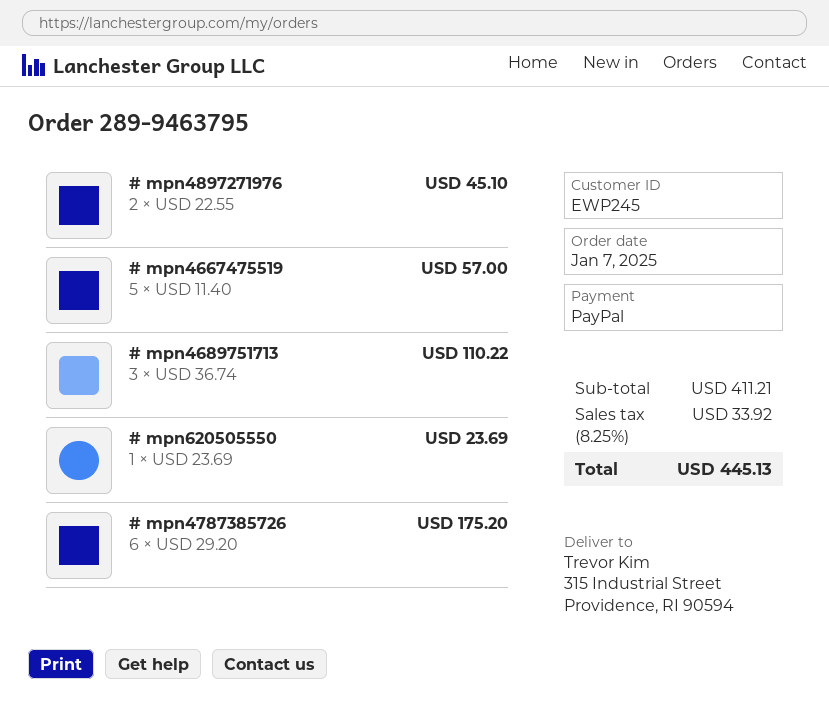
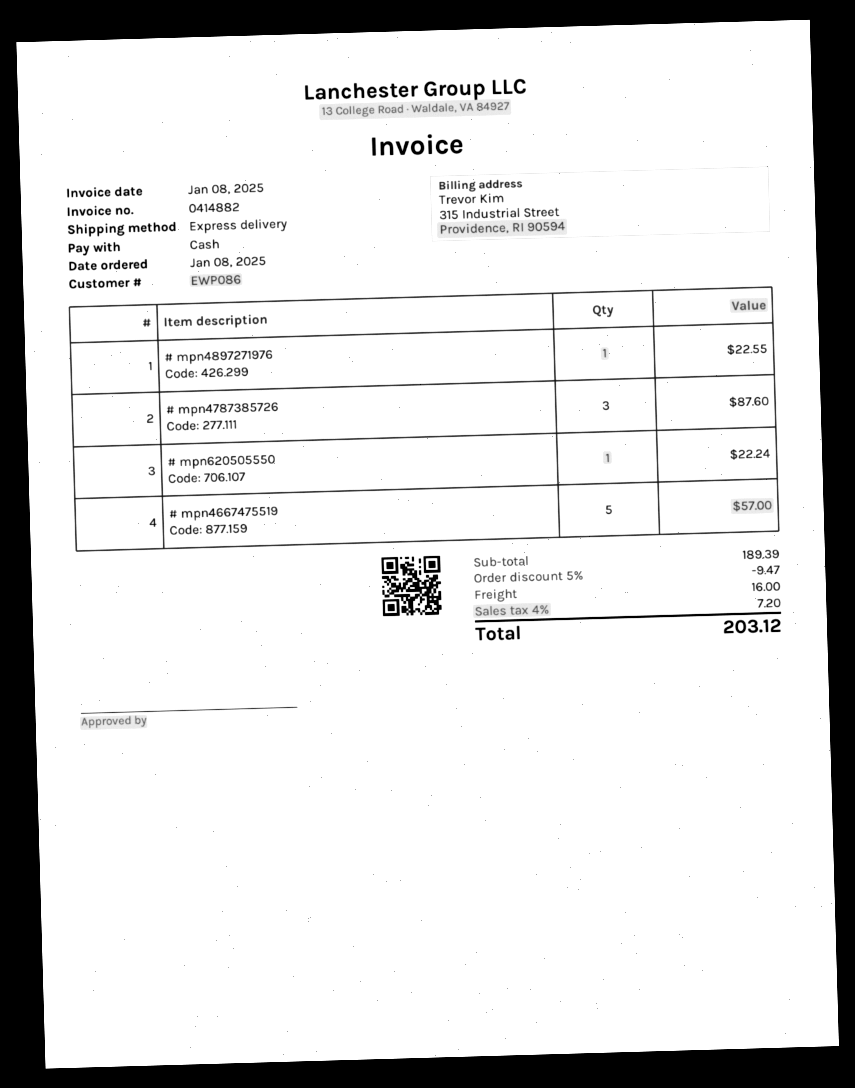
order date: 2025-01-07 -> 2025-01-08
customer number: EWP245 -> EWP086
payment method: PayPal -> cash
# mpn4897271976: 2 for 45.10 -> 1 for 22.55
# mpn4689751713: 3 for 110.22 -> none
# mpn620505550: 1 for 23.69 -> 1 for 22.24
# mpn4787385726: 6 for 175.20 -> 3 for 87.60
subtotal: 411.21 -> 189.39
discount: none -> 5% = 9.47
shipping: none -> 16.00
tax: 8.25% = 33.92 -> 4% = 7.20
total: 445.13 -> 203.12

